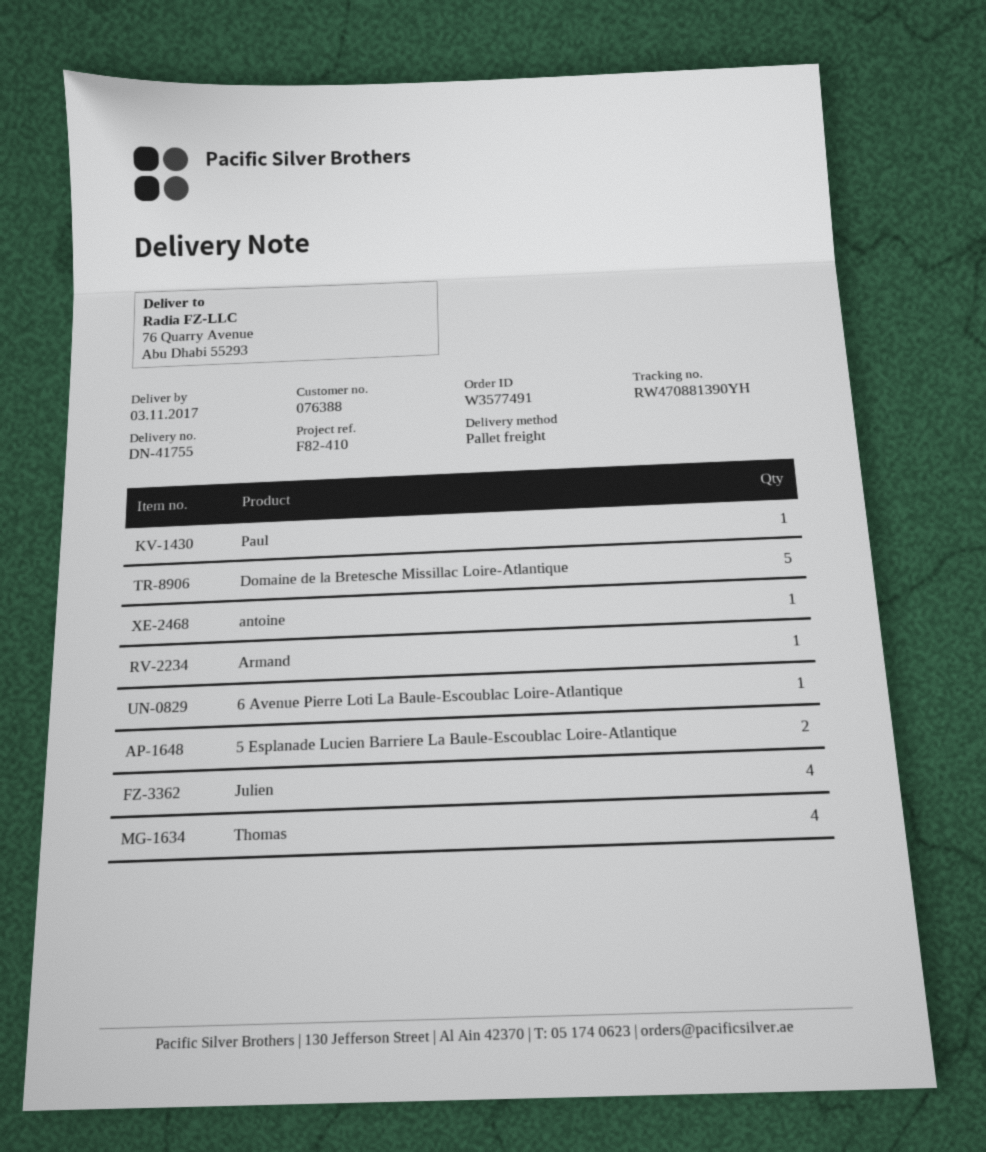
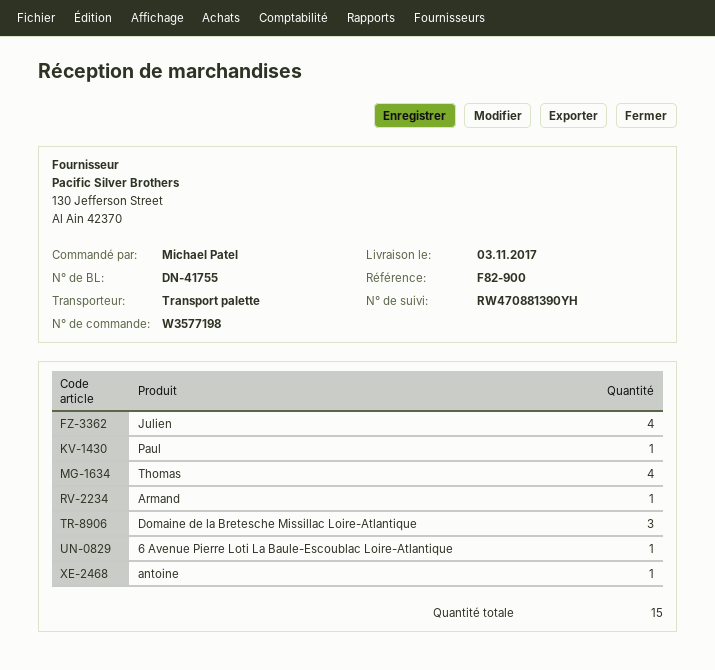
order number: W3577491 -> W3577198
reference: F82-410 -> F82-900
Domaine de la Bretesche Missillac Loire-Atlantique: 5 -> 3
5 Esplanade Lucien Barriere La Baule-Escoublac Loire-Atlantique: 2 -> none

